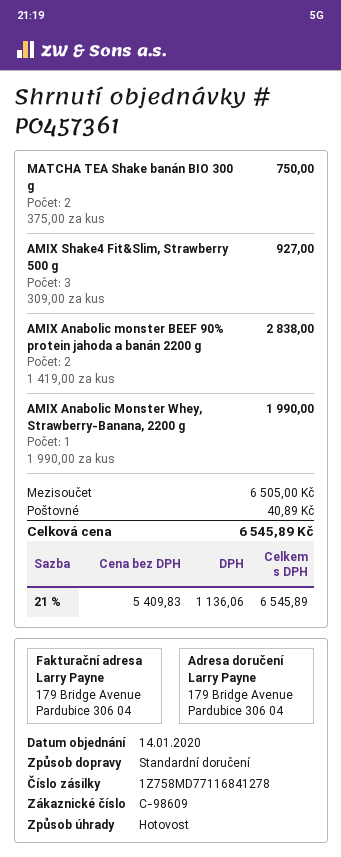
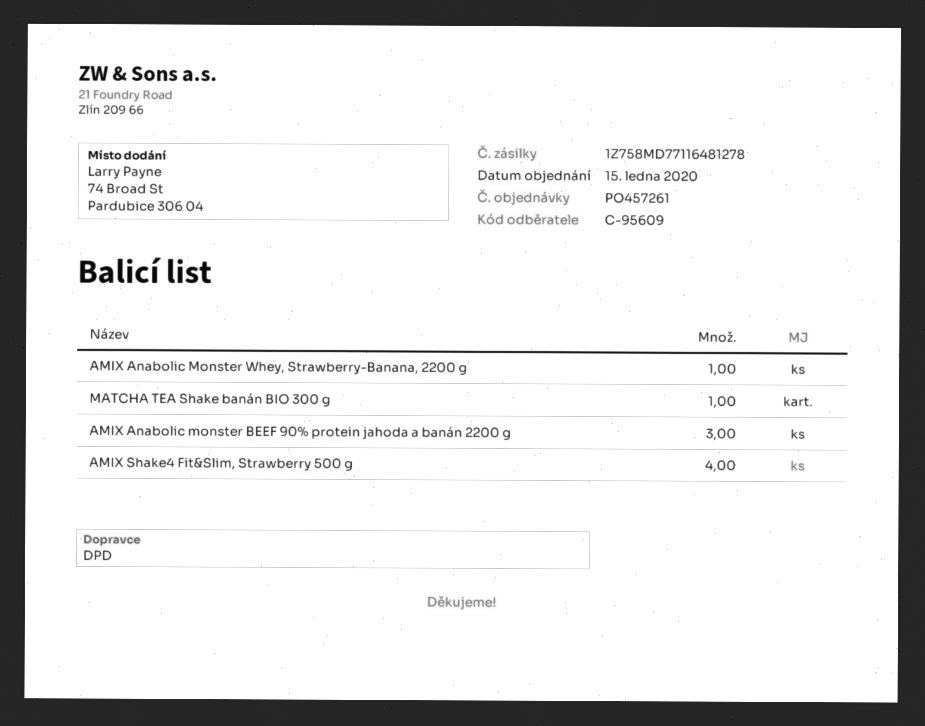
order number: PO457361 -> PO457261
order date: 2020-01-14 -> 2020-01-15
customer number: C-98609 -> C-95609
shipping method: standard -> DPD
tracking number: 1Z758MD77116841278 -> 1Z758MD77116481278
ship to: 179 Bridge Avenue, Pardubice 306 04 -> 74 Broad St, Pardubice 306 04
MATCHA TEA Shake banán BIO 300 g: 2 -> 1
AMIX Shake4 Fit&Slim, Strawberry 500 g: 3 -> 4
AMIX Anabolic monster BEEF 90% protein jahoda a banán 2200 g: 2 -> 3

